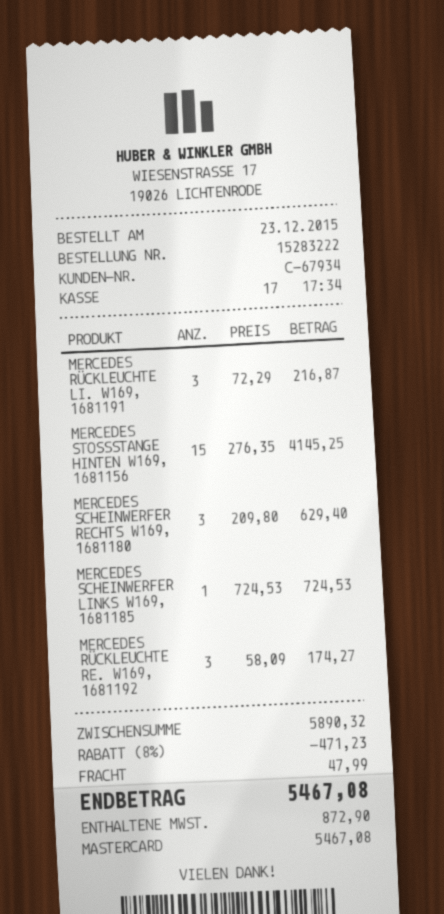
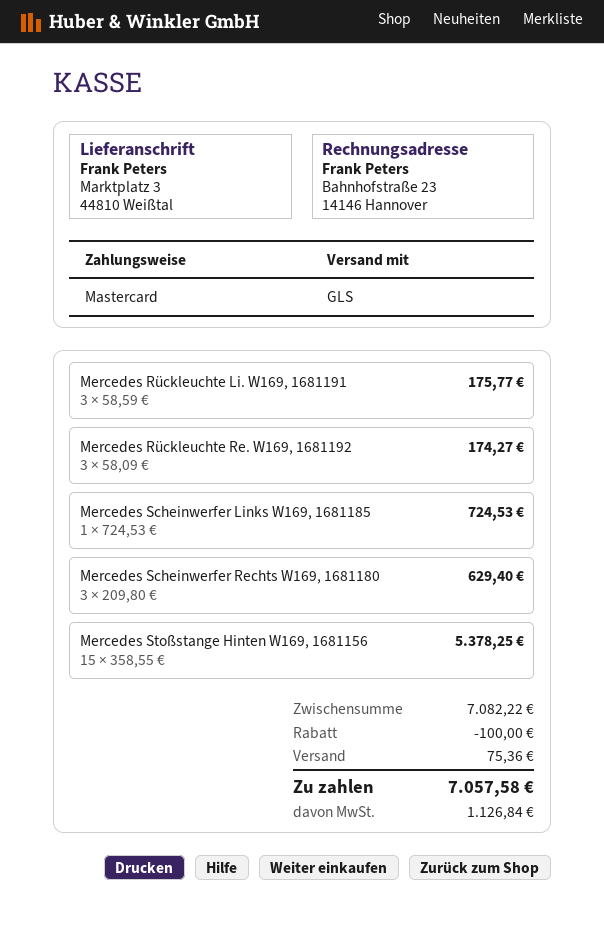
MERCEDES RÜCKLEUCHTE LI. W169, 1681191: 3 x 72.29 = 216.87 -> 3 x 58.59 = 175.77
MERCEDES STOSSSTANGE HINTEN W169, 1681156: 15 x 276.35 = 4145.25 -> 15 x 358.55 = 5378.25
subtotal: 5890.32 -> 7082.22
discount: 471.23 -> 100.00
shipping: 47.99 -> 75.36
tax: 872.90 -> 1126.84
total: 5467.08 -> 7057.58

